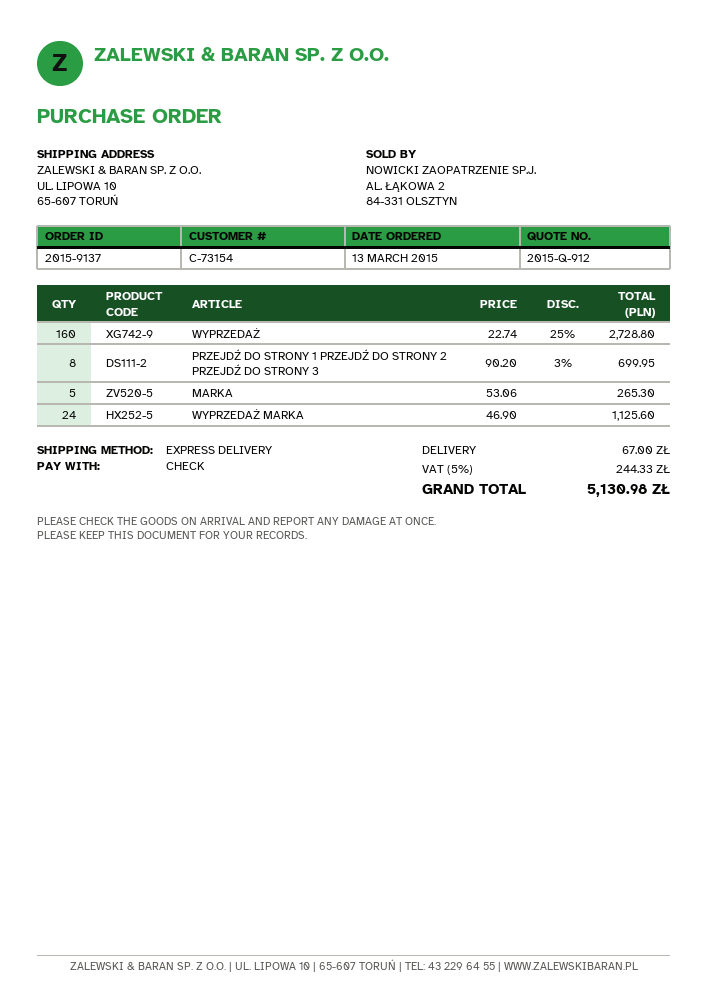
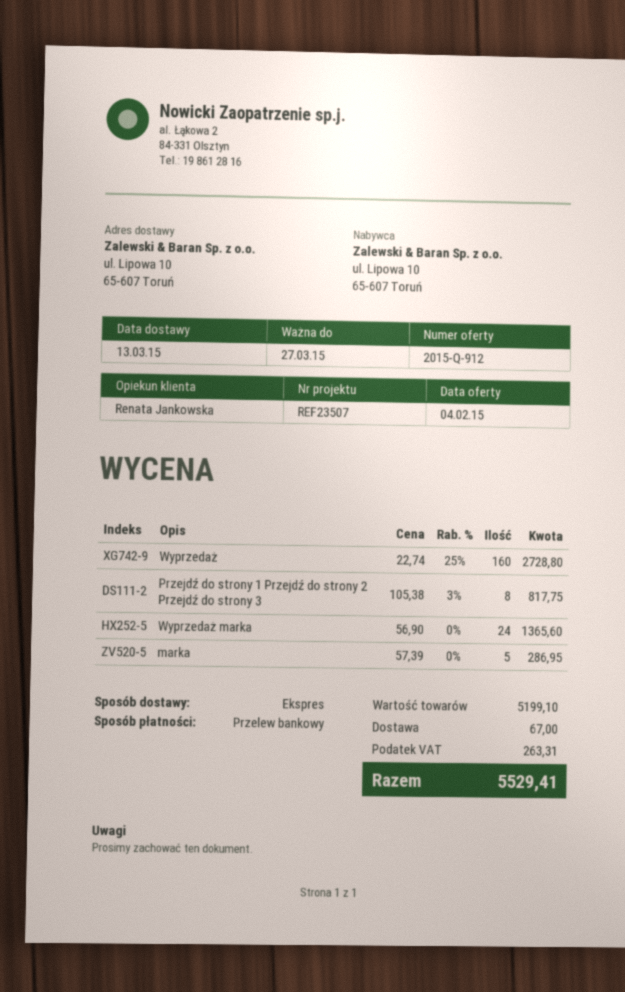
payment method: cheque -> bank transfer
PRZEJDŹ DO STRONY 1 PRZEJDŹ DO STRONY 2 PRZEJDŹ DO STRONY 3: 8 x 90.20 - 3% = 699.95 -> 8 x 105.38 - 3% = 817.75
MARKA: 5 x 53.06 = 265.30 -> 5 x 57.39 = 286.95
WYPRZEDAŻ MARKA: 24 x 46.90 = 1125.60 -> 24 x 56.90 = 1365.60
tax: 244.33 -> 263.31
total: 5130.98 -> 5529.41

